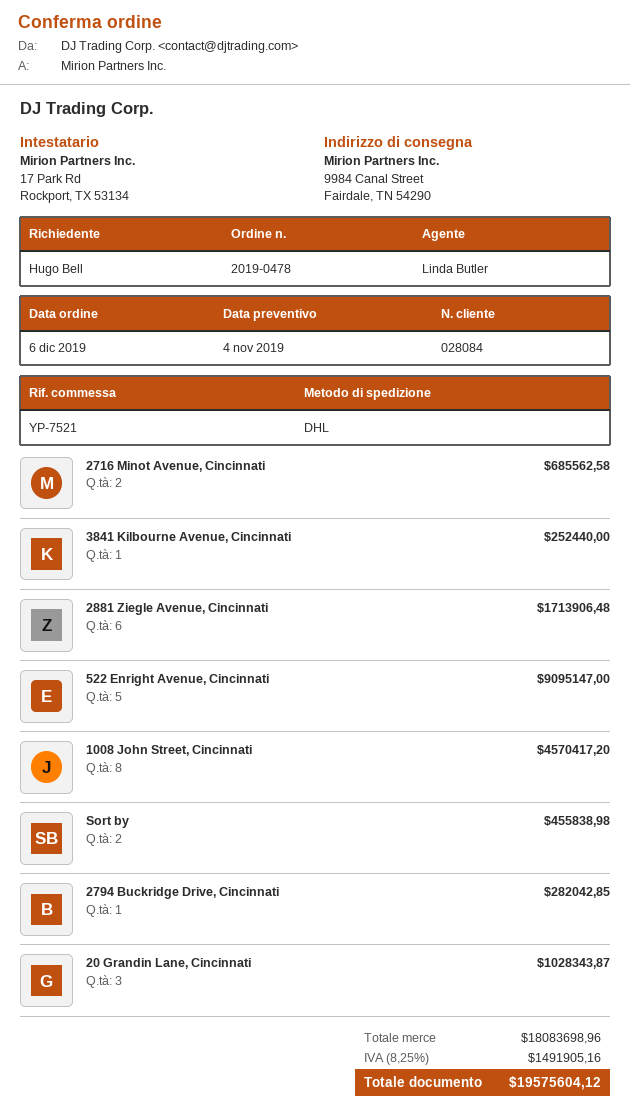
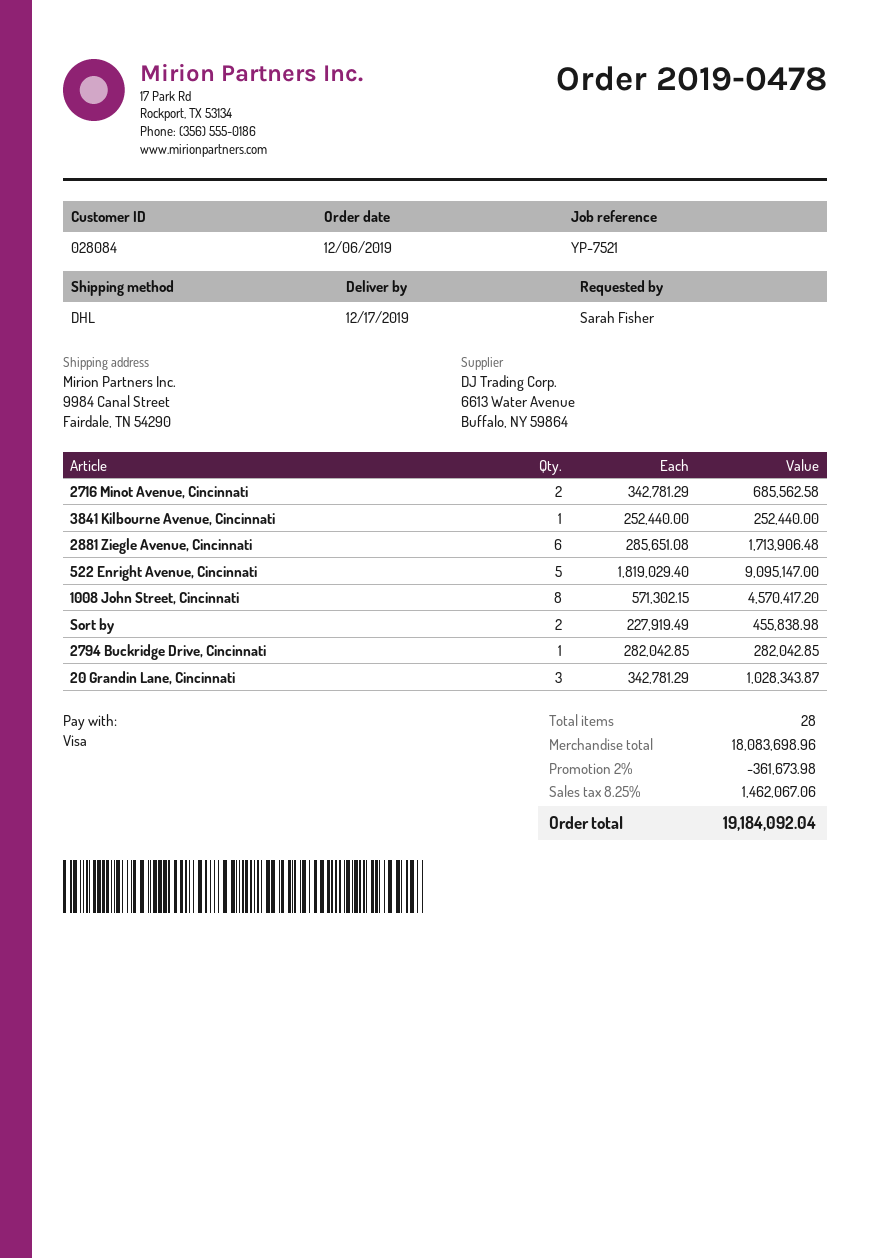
ordered by: Hugo Bell -> Sarah Fisher
discount: none -> 2% = 361673.98
tax: 8.25% = 1491905.16 -> 8.25% = 1462067.06
total: 19575604.12 -> 19184092.04

